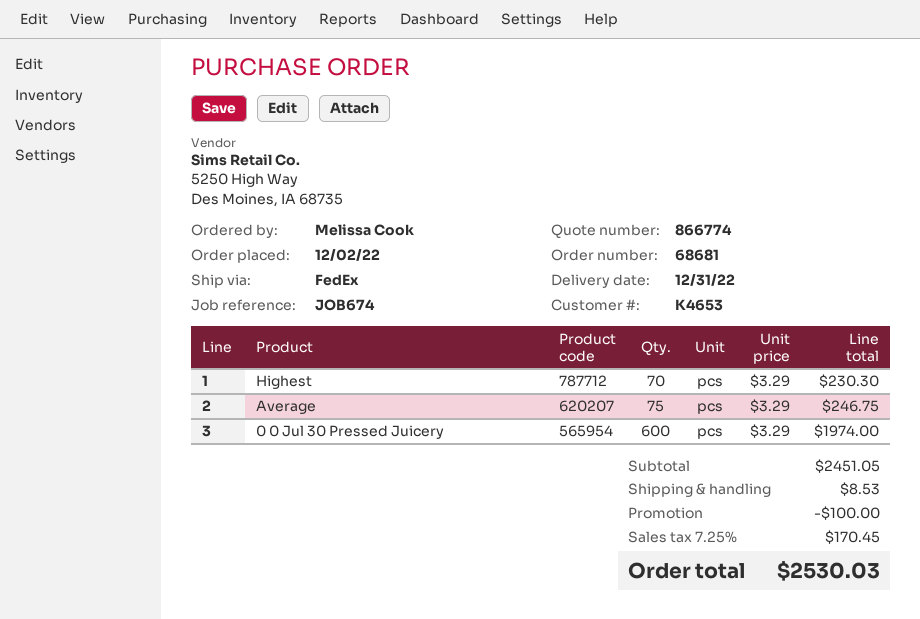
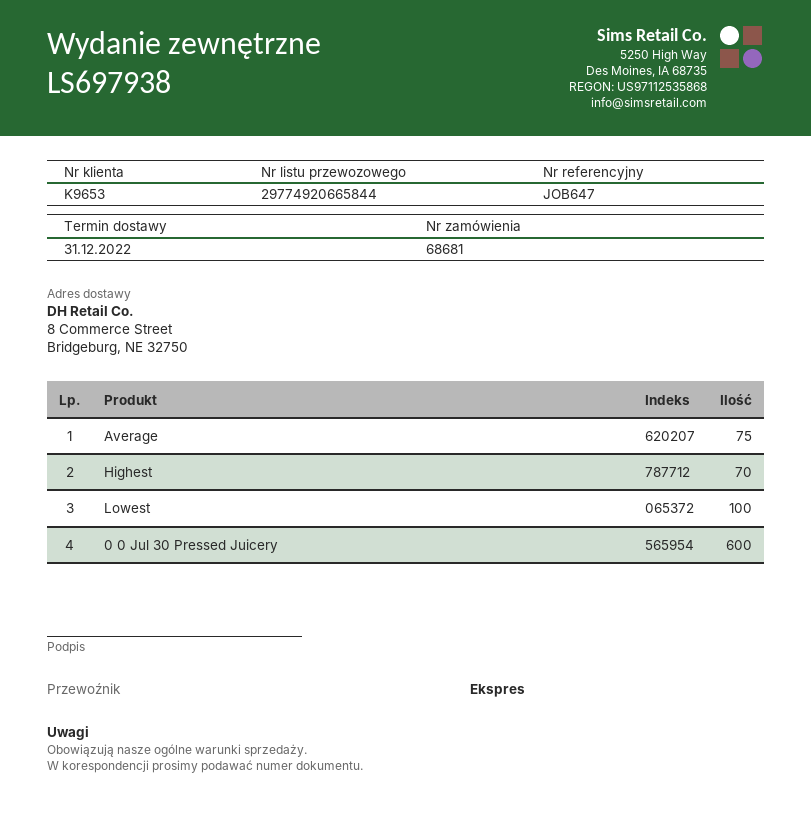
customer number: K4653 -> K9653
reference: JOB674 -> JOB647
shipping method: FedEx -> express
Lowest: none -> 100

